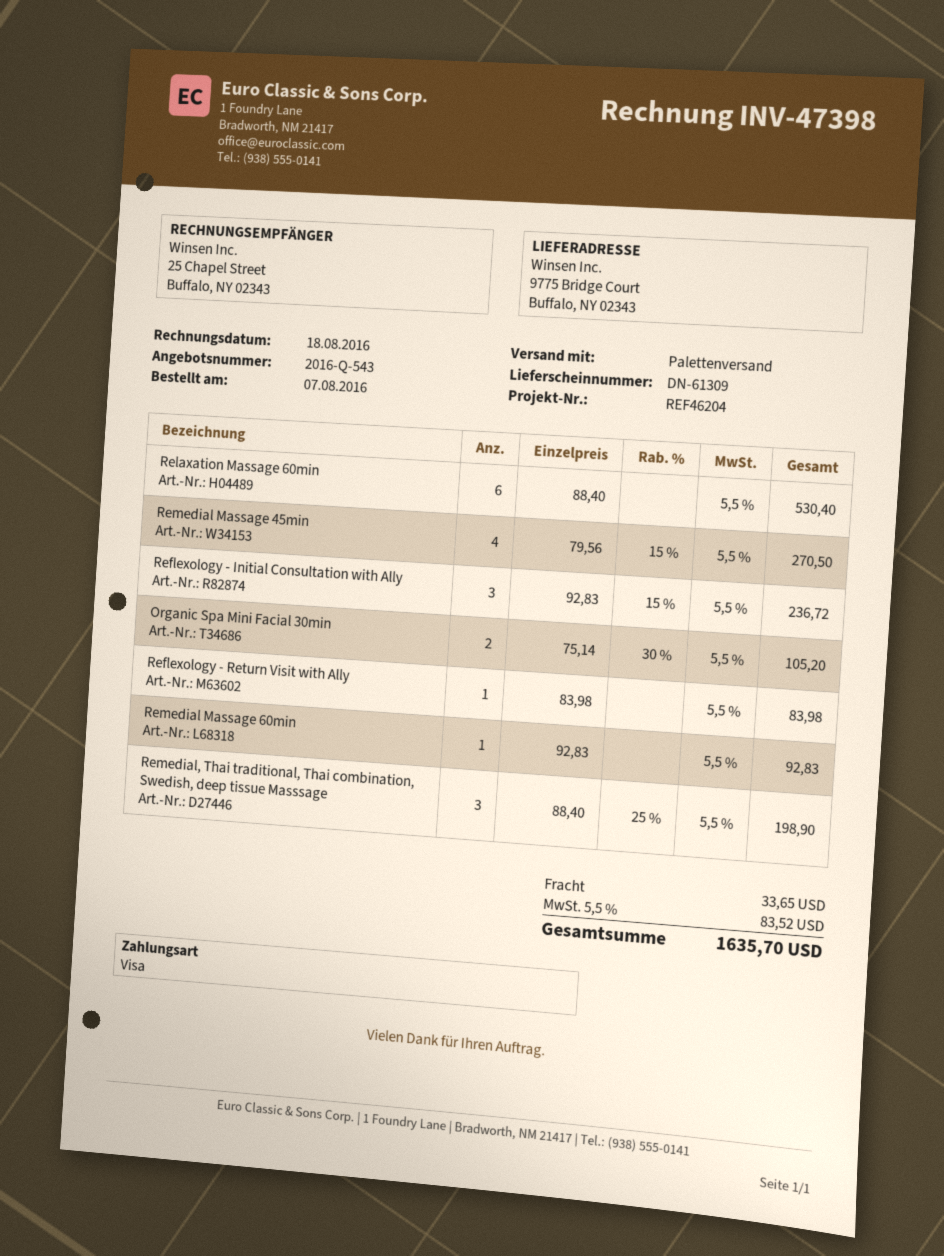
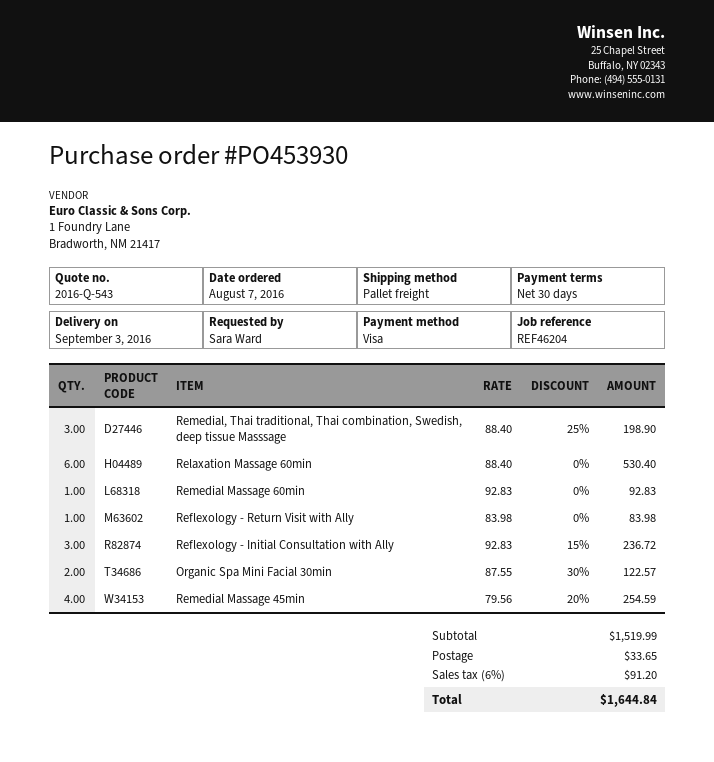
Remedial Massage 45min: 4 x 79.56 - 15% = 270.50 -> 4 x 79.56 - 20% = 254.59
Organic Spa Mini Facial 30min: 2 x 75.14 - 30% = 105.20 -> 2 x 87.55 - 30% = 122.57
tax: 5.5% = 83.52 -> 6% = 91.20
total: 1635.70 -> 1644.84

